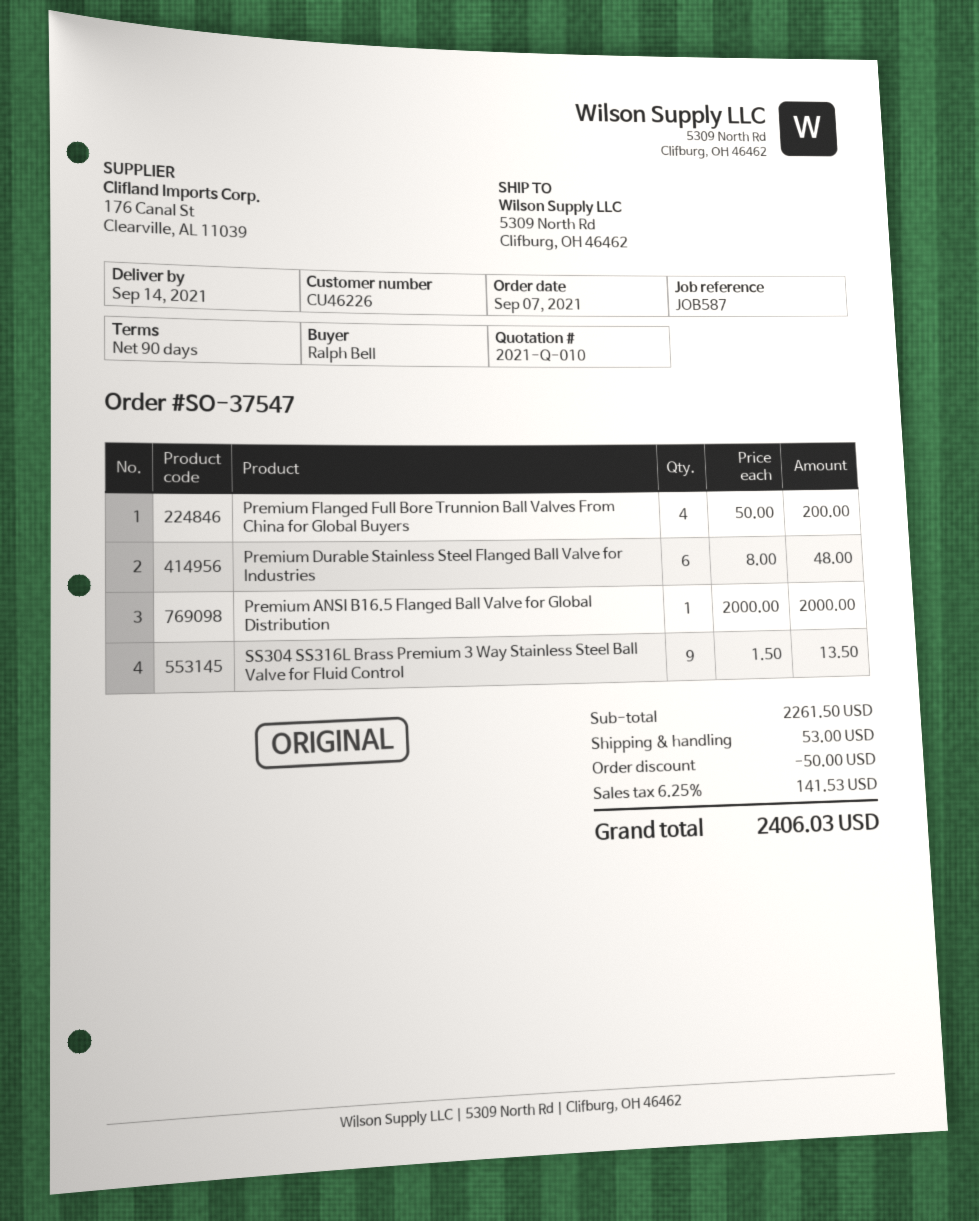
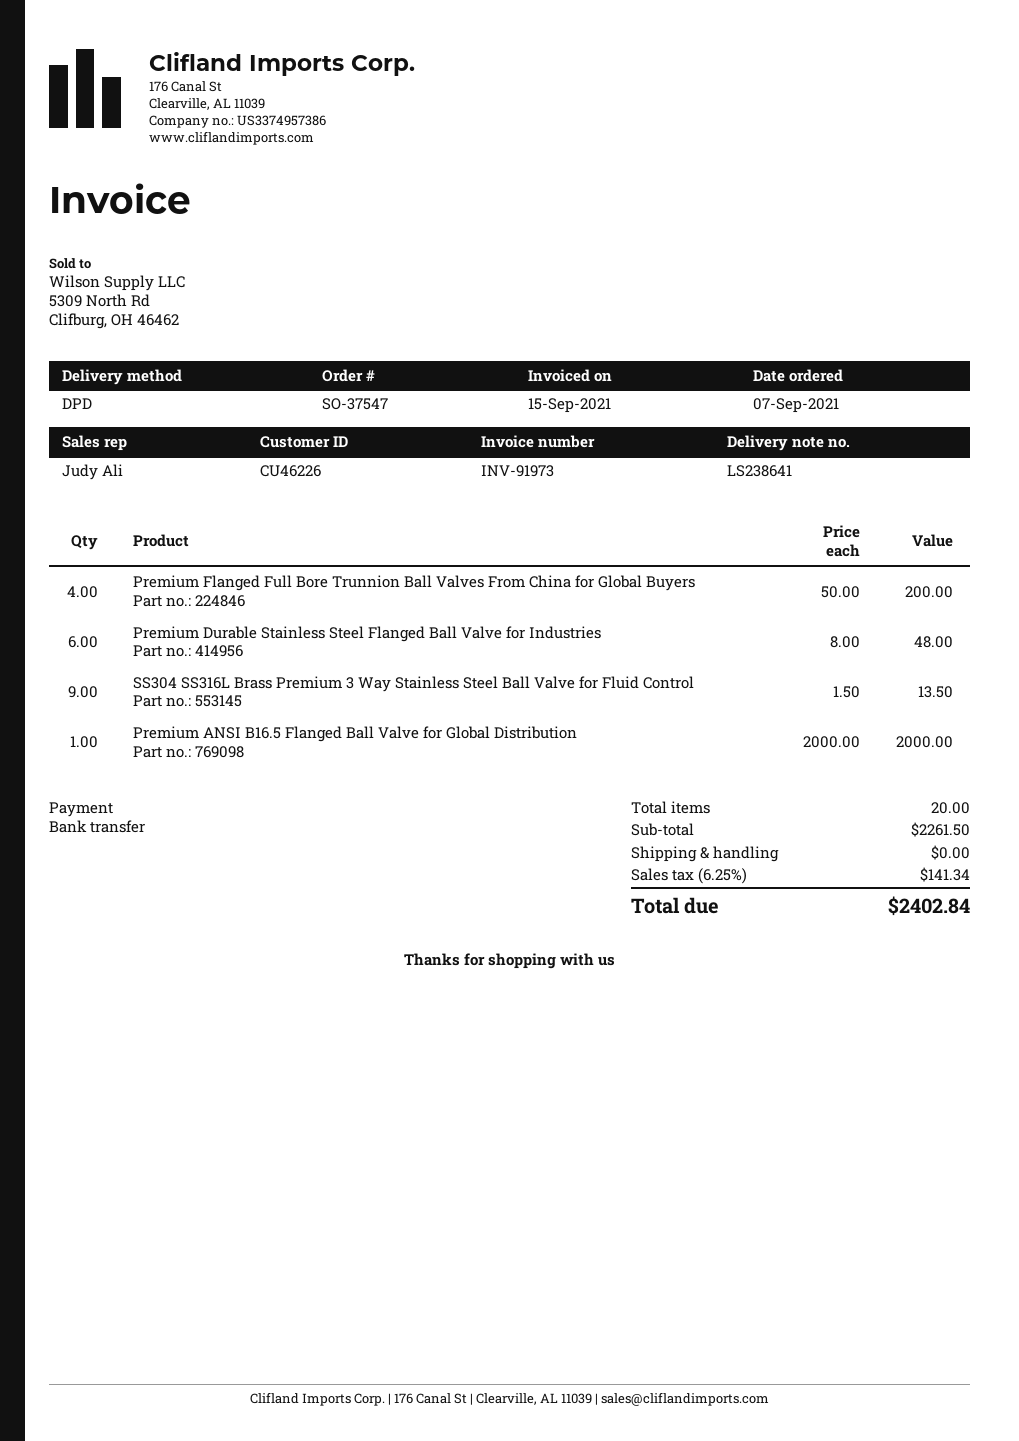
discount: 50.00 -> none
shipping: 53.00 -> 0.00
tax: 6.25% = 141.53 -> 6.25% = 141.34
total: 2406.03 -> 2402.84

